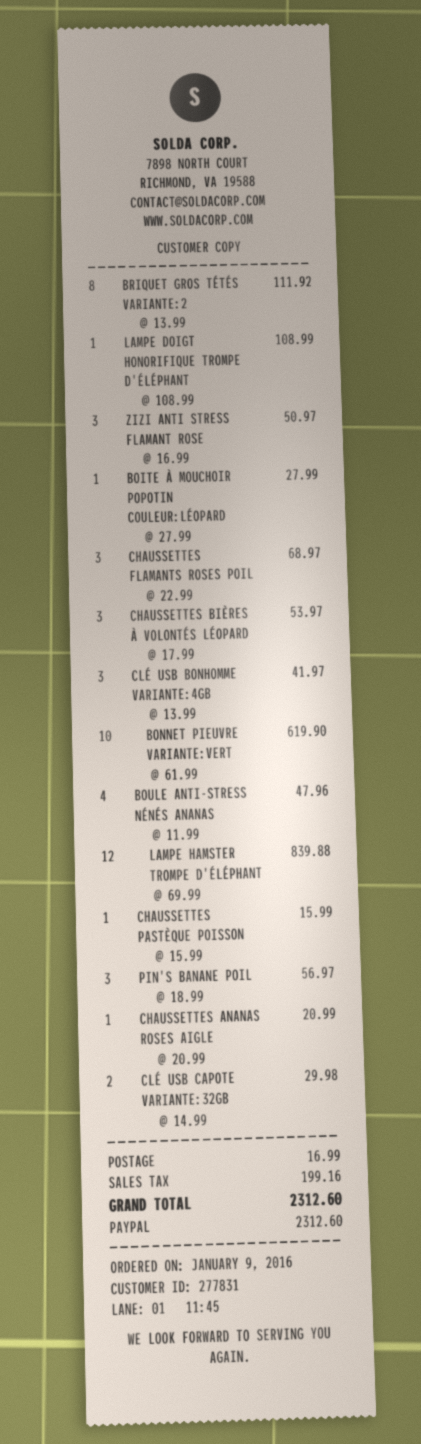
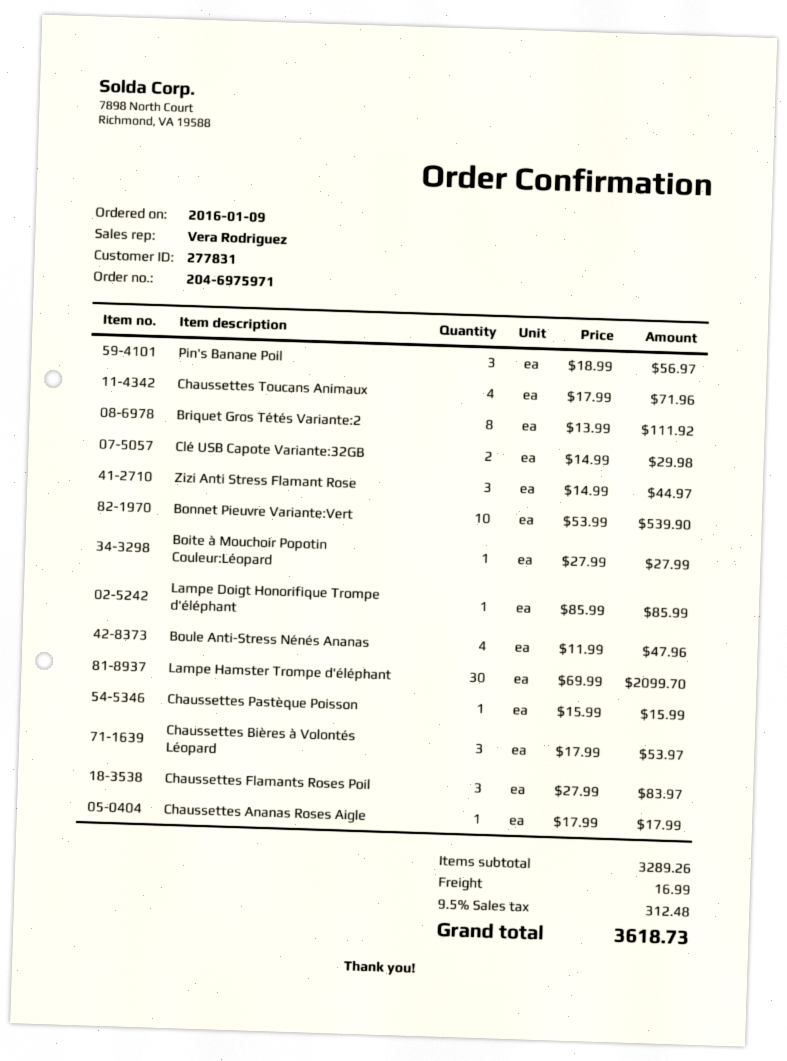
LAMPE DOIGT HONORIFIQUE TROMPE D'ÉLÉPHANT: 1 x 108.99 = 108.99 -> 1 x 85.99 = 85.99
ZIZI ANTI STRESS FLAMANT ROSE: 3 x 16.99 = 50.97 -> 3 x 14.99 = 44.97
CHAUSSETTES FLAMANTS ROSES POIL: 3 x 22.99 = 68.97 -> 3 x 27.99 = 83.97
CLÉ USB BONHOMME VARIANTE:4GB: 3 x 13.99 = 41.97 -> none
BONNET PIEUVRE VARIANTE:VERT: 10 x 61.99 = 619.90 -> 10 x 53.99 = 539.90
LAMPE HAMSTER TROMPE D'ÉLÉPHANT: 12 x 69.99 = 839.88 -> 30 x 69.99 = 2099.70
CHAUSSETTES ANANAS ROSES AIGLE: 1 x 20.99 = 20.99 -> 1 x 17.99 = 17.99
Chaussettes Toucans Animaux: none -> 4 x 17.99 = 71.96
tax: 199.16 -> 312.48
total: 2312.60 -> 3618.73

